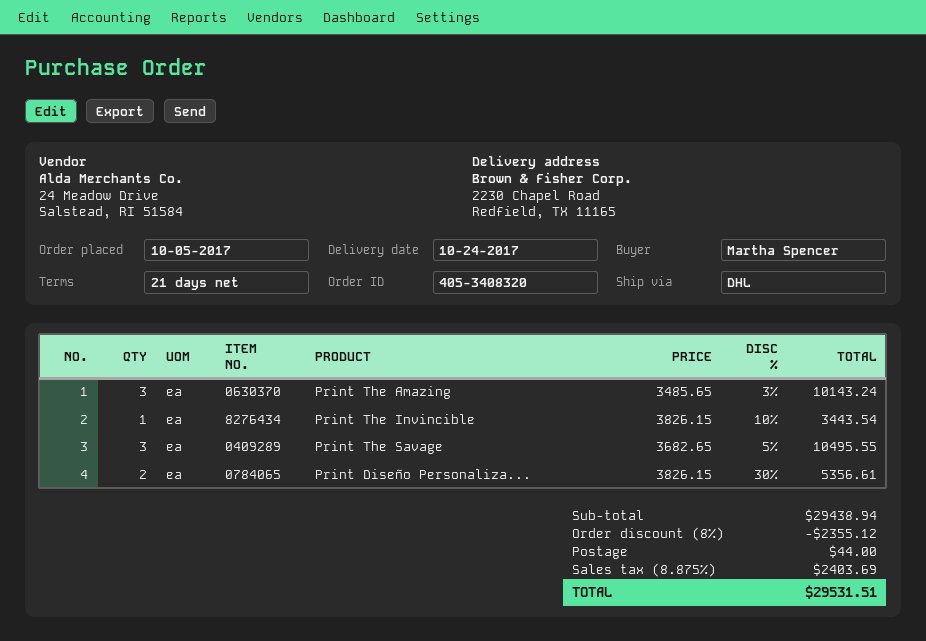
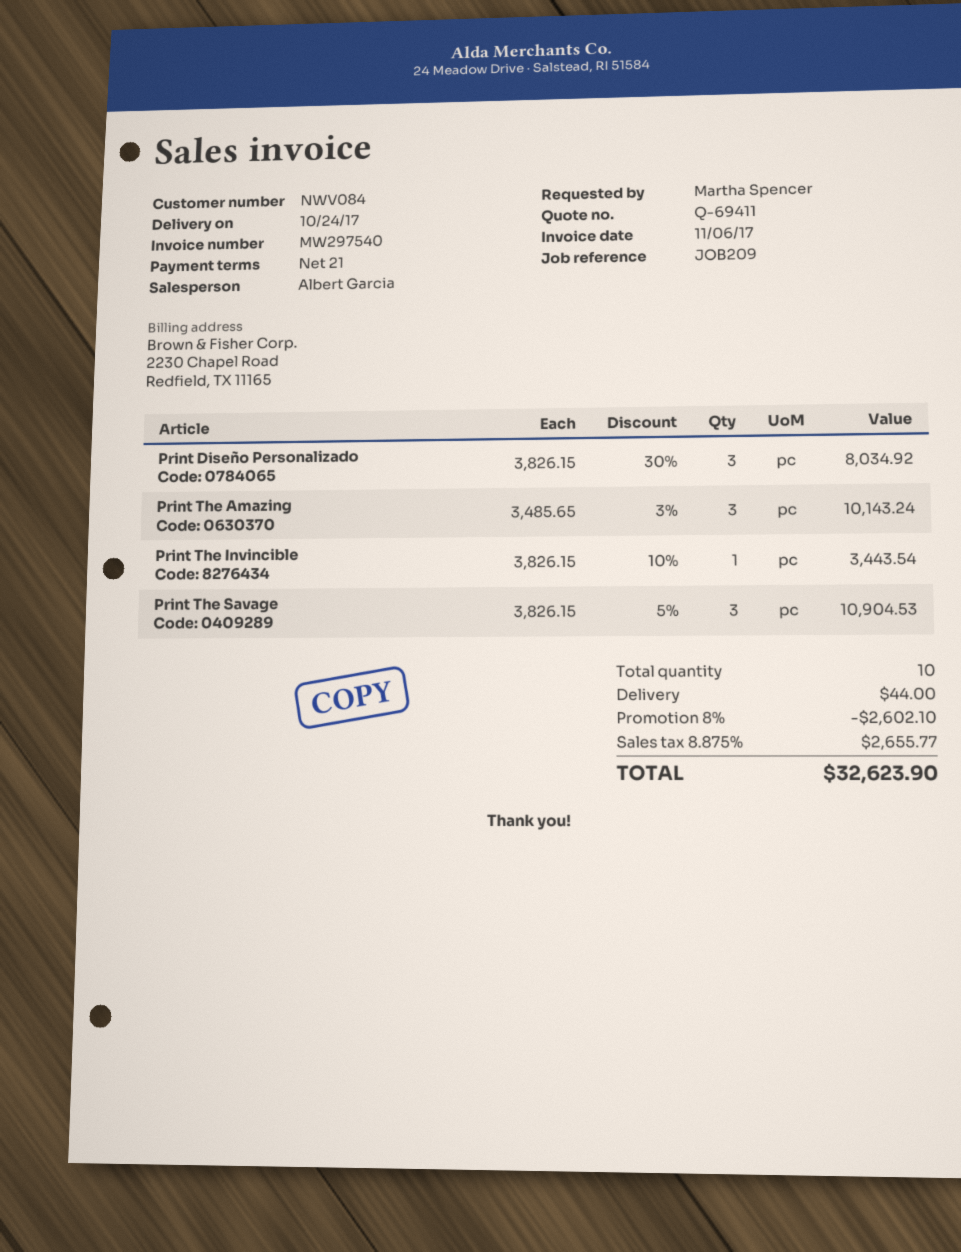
Print The Savage: 3 x 3682.65 - 5% = 10495.55 -> 3 x 3826.15 - 5% = 10904.53
Print Diseño Personaliza...: 2 x 3826.15 - 30% = 5356.61 -> 3 x 3826.15 - 30% = 8034.92
discount: 8% = 2355.12 -> 8% = 2602.10
tax: 8.875% = 2403.69 -> 8.875% = 2655.77
total: 29531.51 -> 32623.90

